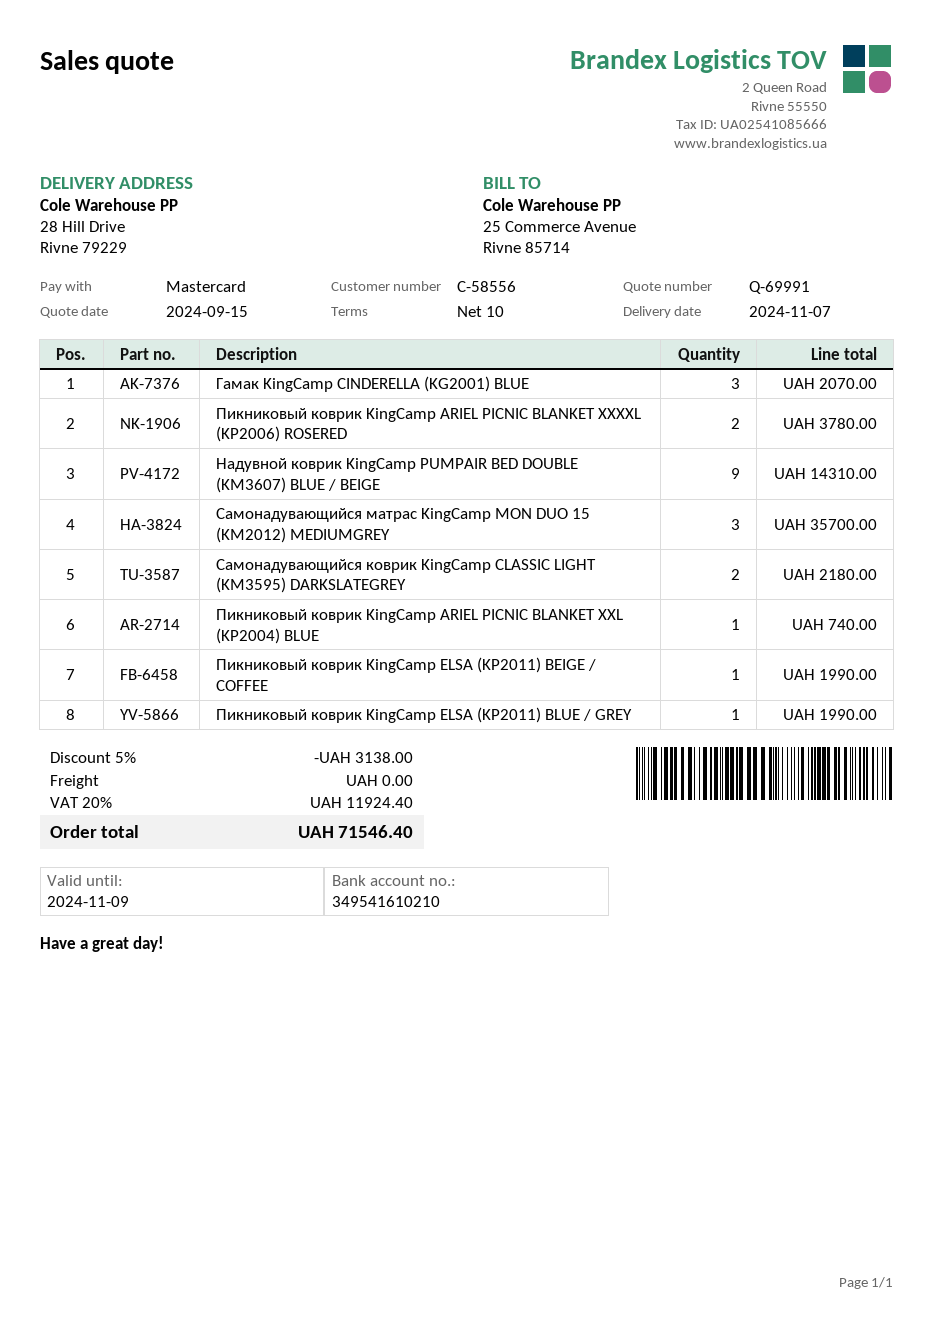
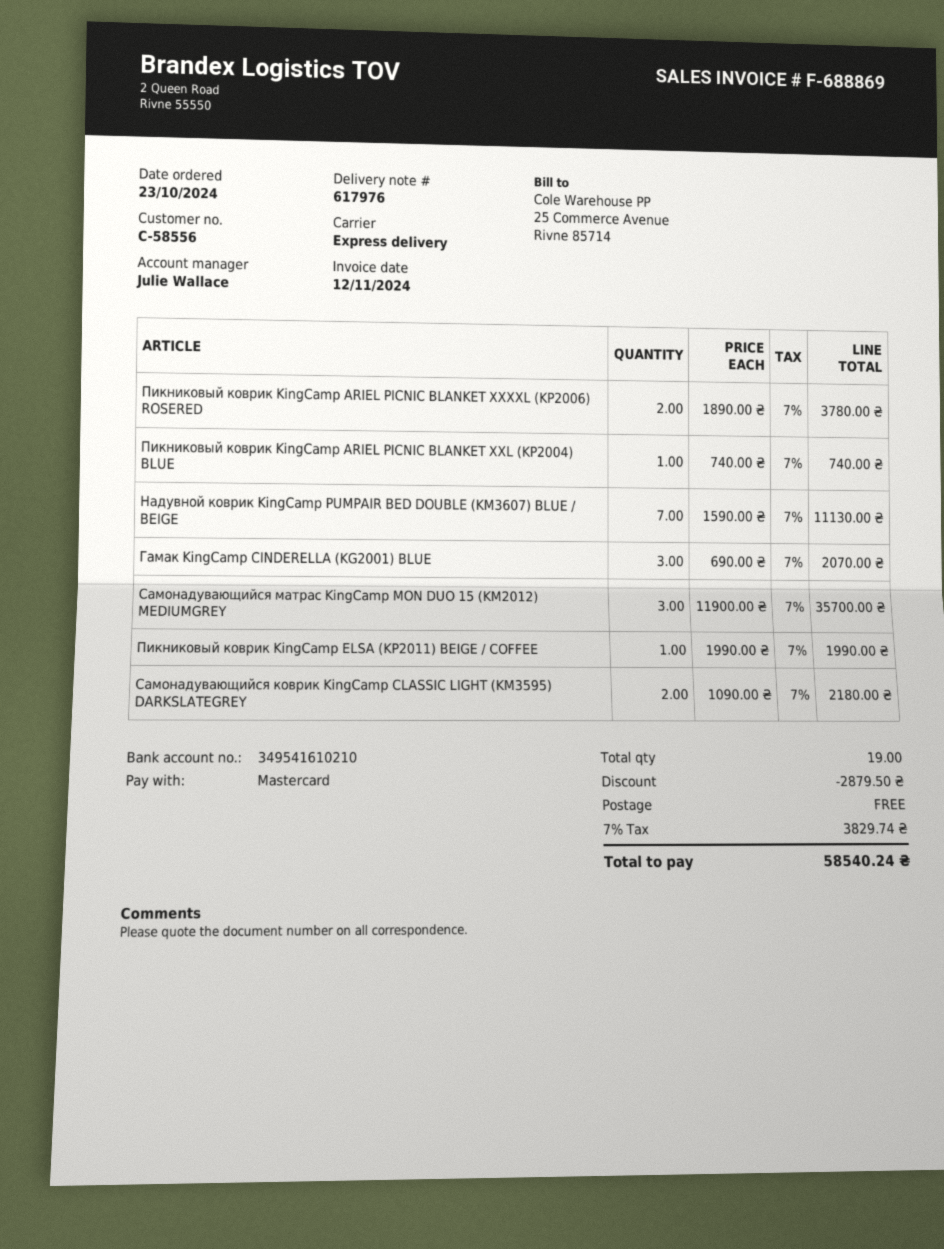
Надувной коврик KingCamp PUMPAIR BED DOUBLE (KM3607) BLUE / BEIGE: 9 for 14310.00 -> 7 for 11130.00
Пикниковый коврик KingCamp ELSA (KP2011) BLUE / GREY: 1 for 1990.00 -> none
discount: 3138.00 -> 2879.50
tax: 20% = 11924.40 -> 7% = 3829.74
total: 71546.40 -> 58540.24

